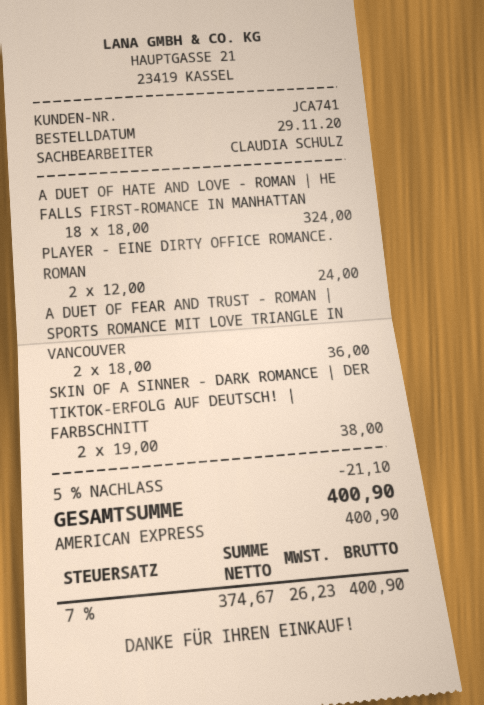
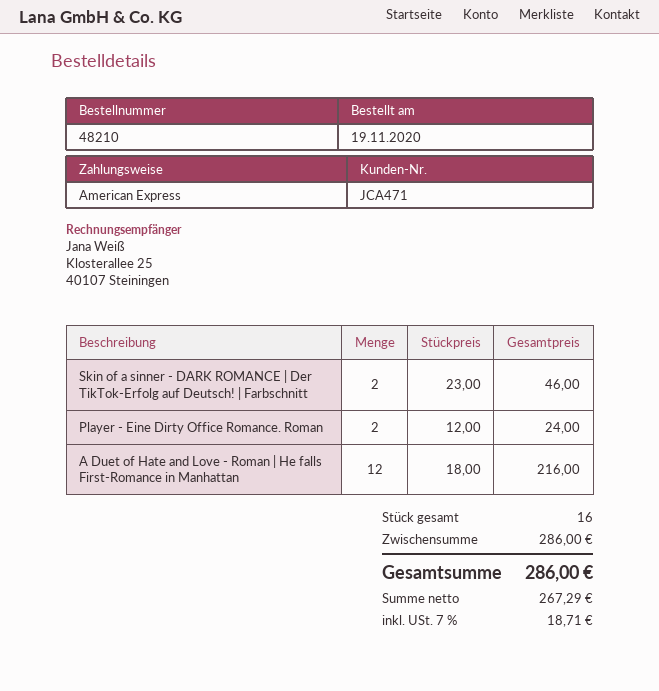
order date: 2020-11-29 -> 2020-11-19
customer number: JCA741 -> JCA471
A DUET OF HATE AND LOVE - ROMAN | HE FALLS FIRST-ROMANCE IN MANHATTAN: 18 x 18.00 = 324.00 -> 12 x 18.00 = 216.00
A DUET OF FEAR AND TRUST - ROMAN | SPORTS ROMANCE MIT LOVE TRIANGLE IN VANCOUVER: 2 x 18.00 = 36.00 -> none
SKIN OF A SINNER - DARK ROMANCE | DER TIKTOK-ERFOLG AUF DEUTSCH! | FARBSCHNITT: 2 x 19.00 = 38.00 -> 2 x 23.00 = 46.00
discount: 5% = 21.10 -> none
net: 374.67 -> 267.29
tax: 7% = 26.23 -> 7% = 18.71
total: 400.90 -> 286.00

